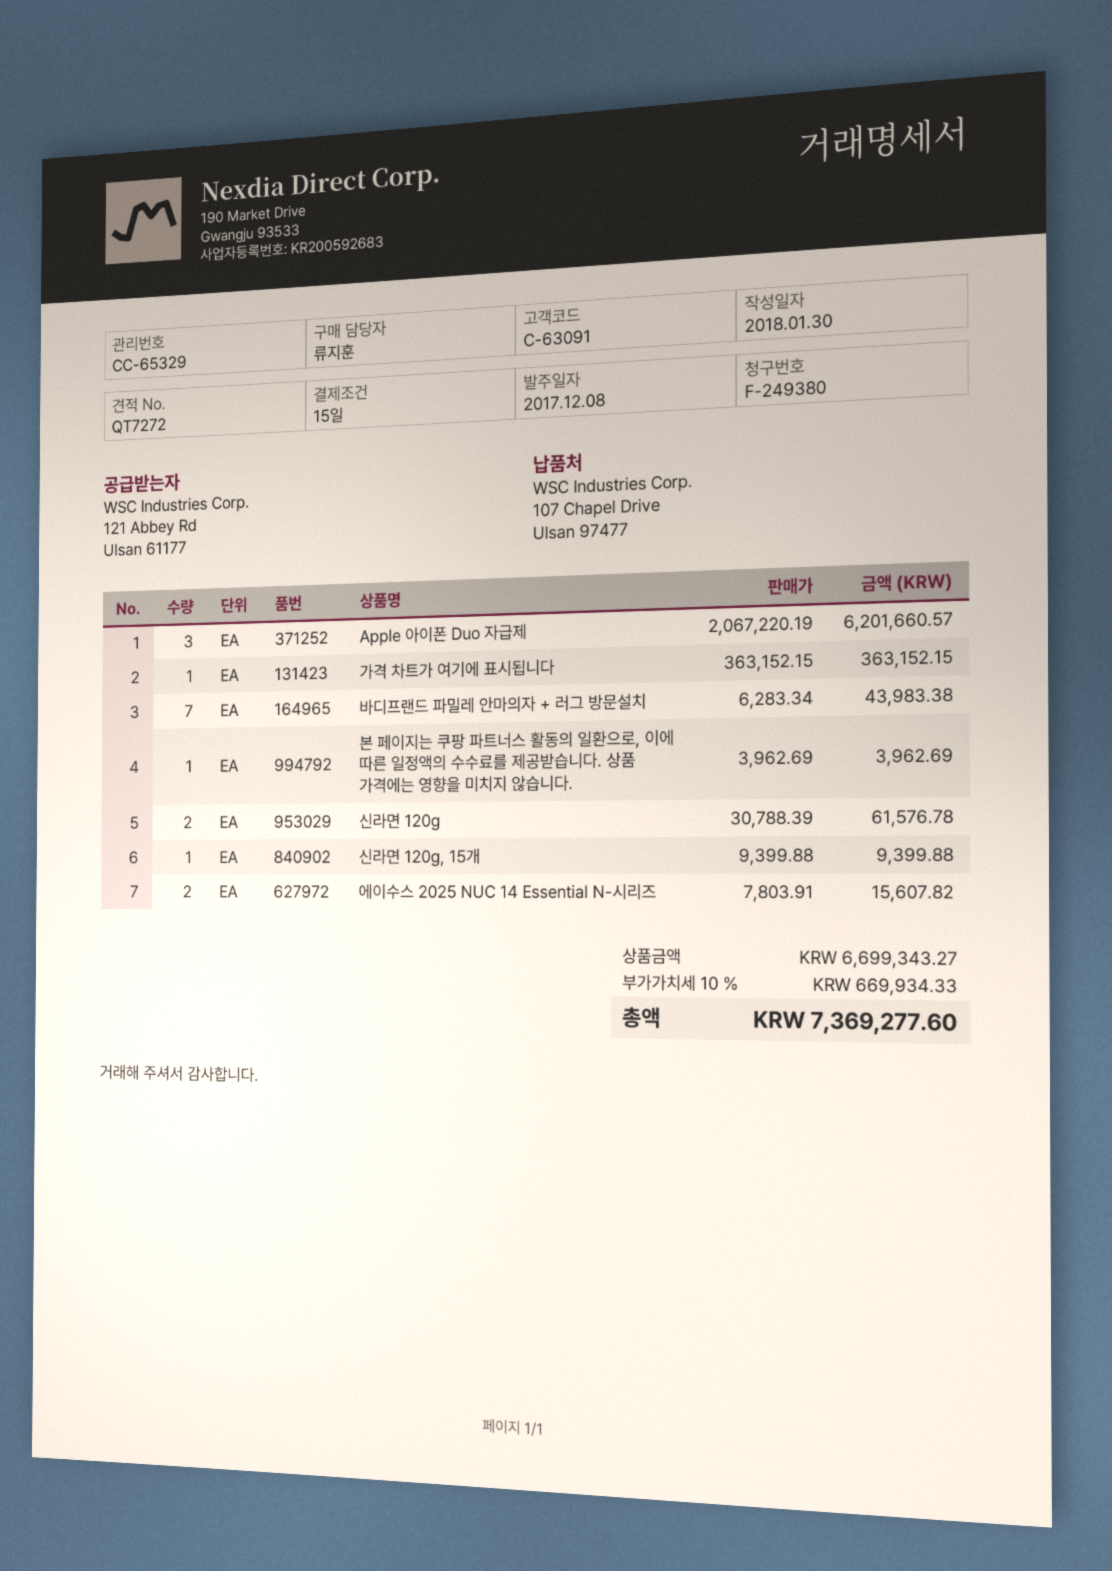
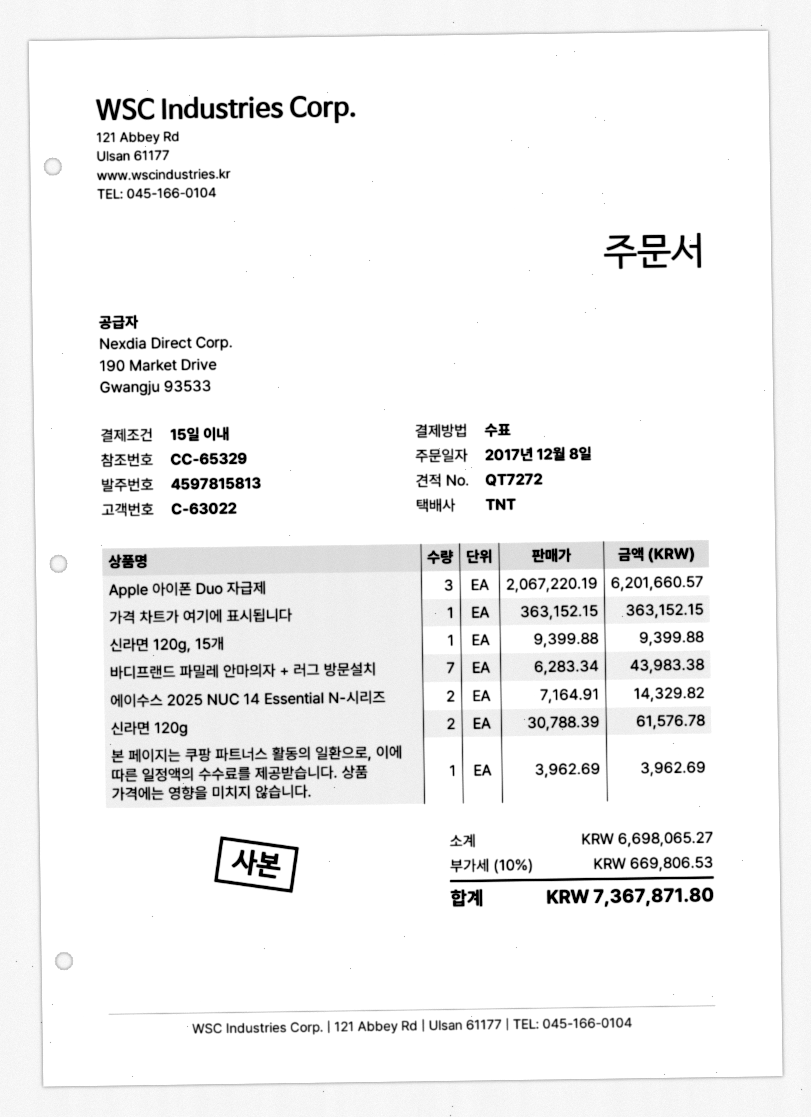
customer number: C-63091 -> C-63022
에이수스 2025 NUC 14 Essential N-시리즈: 2 x 7803.91 = 15607.82 -> 2 x 7164.91 = 14329.82
subtotal: 6699343.27 -> 6698065.27
tax: 10% = 669934.33 -> 10% = 669806.53
total: 7369277.60 -> 7367871.80

